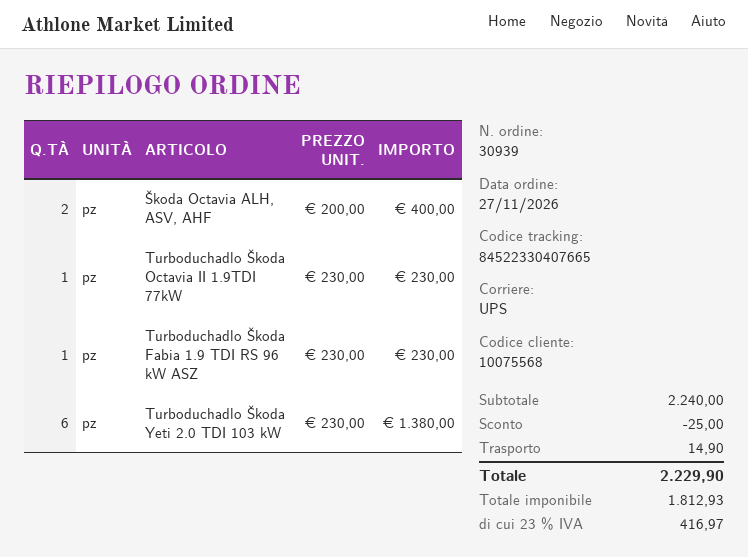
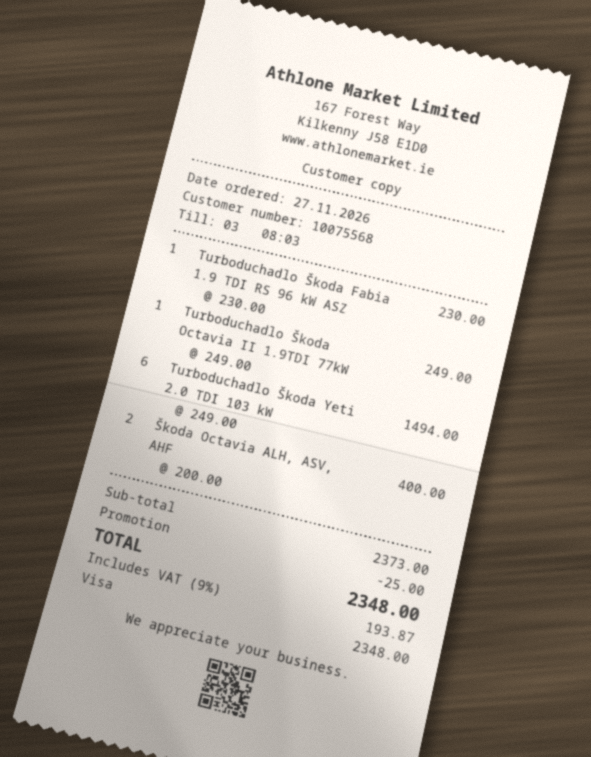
Turboduchadlo Škoda Octavia II 1.9TDI 77kW: 1 x 230.00 = 230.00 -> 1 x 249.00 = 249.00
Turboduchadlo Škoda Yeti 2.0 TDI 103 kW: 6 x 230.00 = 1380.00 -> 6 x 249.00 = 1494.00
subtotal: 2240.00 -> 2373.00
shipping: 14.90 -> none
tax: 23% = 416.97 -> 9% = 193.87
total: 2229.90 -> 2348.00

